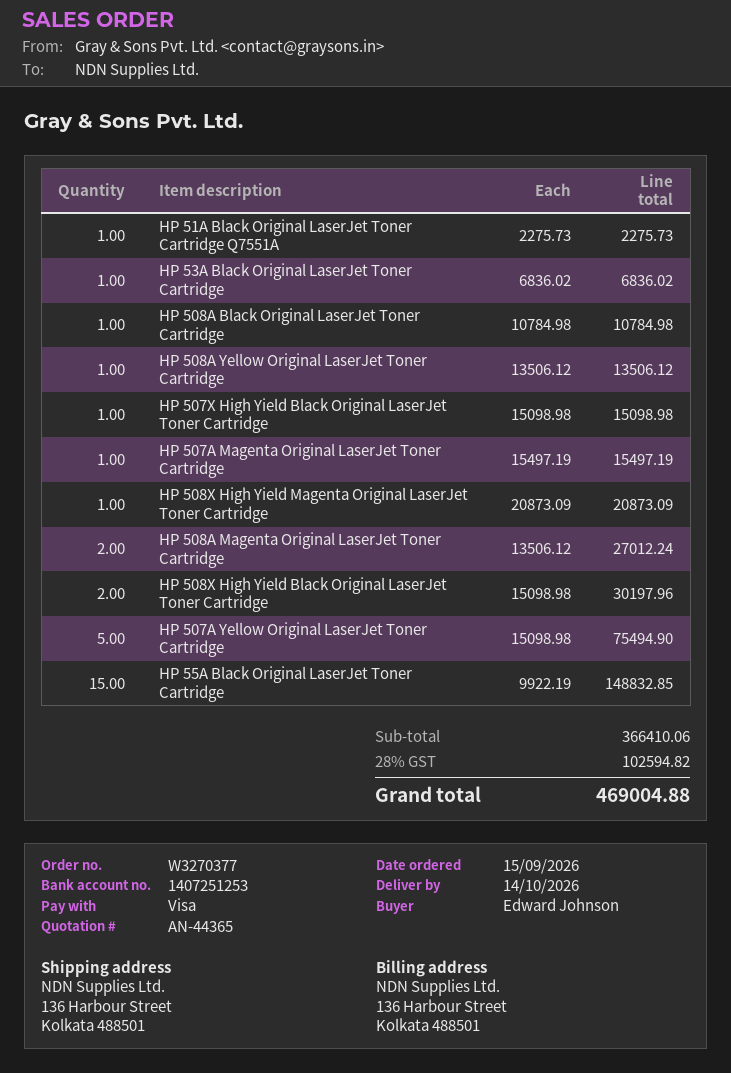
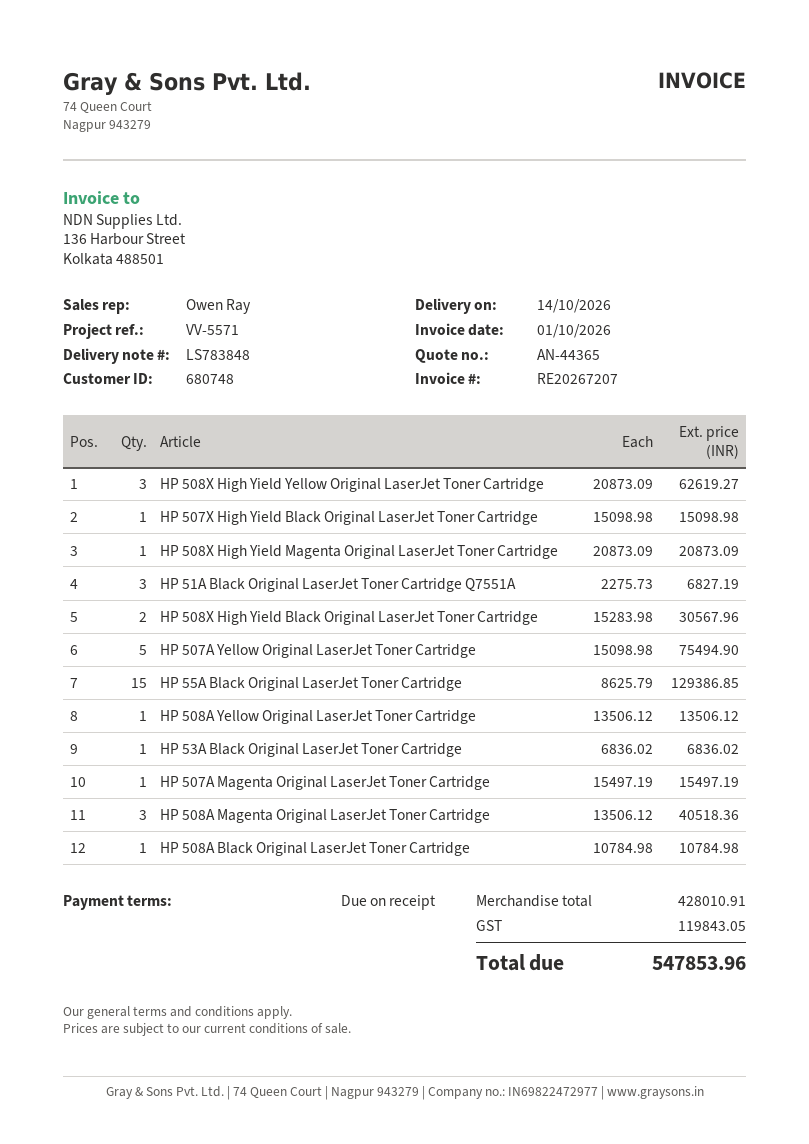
HP 51A Black Original LaserJet Toner Cartridge Q7551A: 1 x 2275.73 = 2275.73 -> 3 x 2275.73 = 6827.19
HP 508A Magenta Original LaserJet Toner Cartridge: 2 x 13506.12 = 27012.24 -> 3 x 13506.12 = 40518.36
HP 508X High Yield Black Original LaserJet Toner Cartridge: 2 x 15098.98 = 30197.96 -> 2 x 15283.98 = 30567.96
HP 55A Black Original LaserJet Toner Cartridge: 15 x 9922.19 = 148832.85 -> 15 x 8625.79 = 129386.85
HP 508X High Yield Yellow Original LaserJet Toner Cartridge: none -> 3 x 20873.09 = 62619.27
subtotal: 366410.06 -> 428010.91
tax: 102594.82 -> 119843.05
total: 469004.88 -> 547853.96

